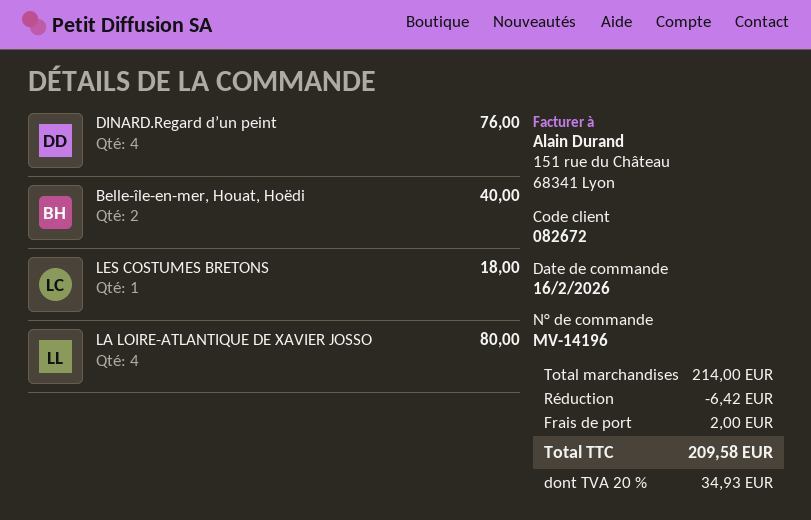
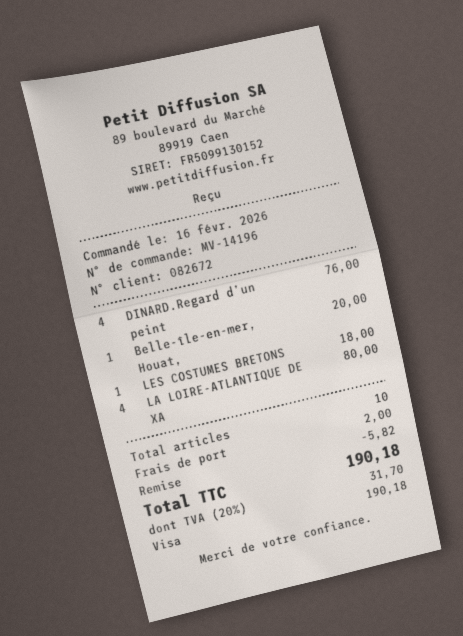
Belle-île-en-mer, Houat, Hoëdi: 2 for 40.00 -> 1 for 20.00
discount: 6.42 -> 5.82
tax: 20% = 34.93 -> 20% = 31.70
total: 209.58 -> 190.18

